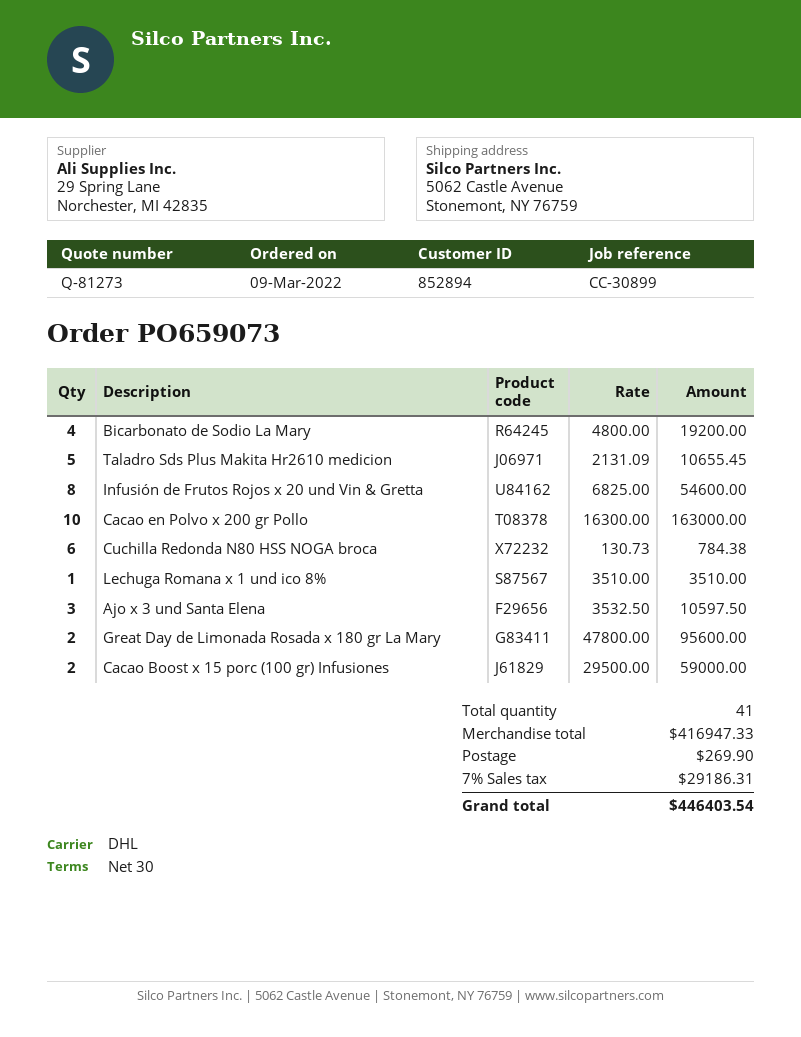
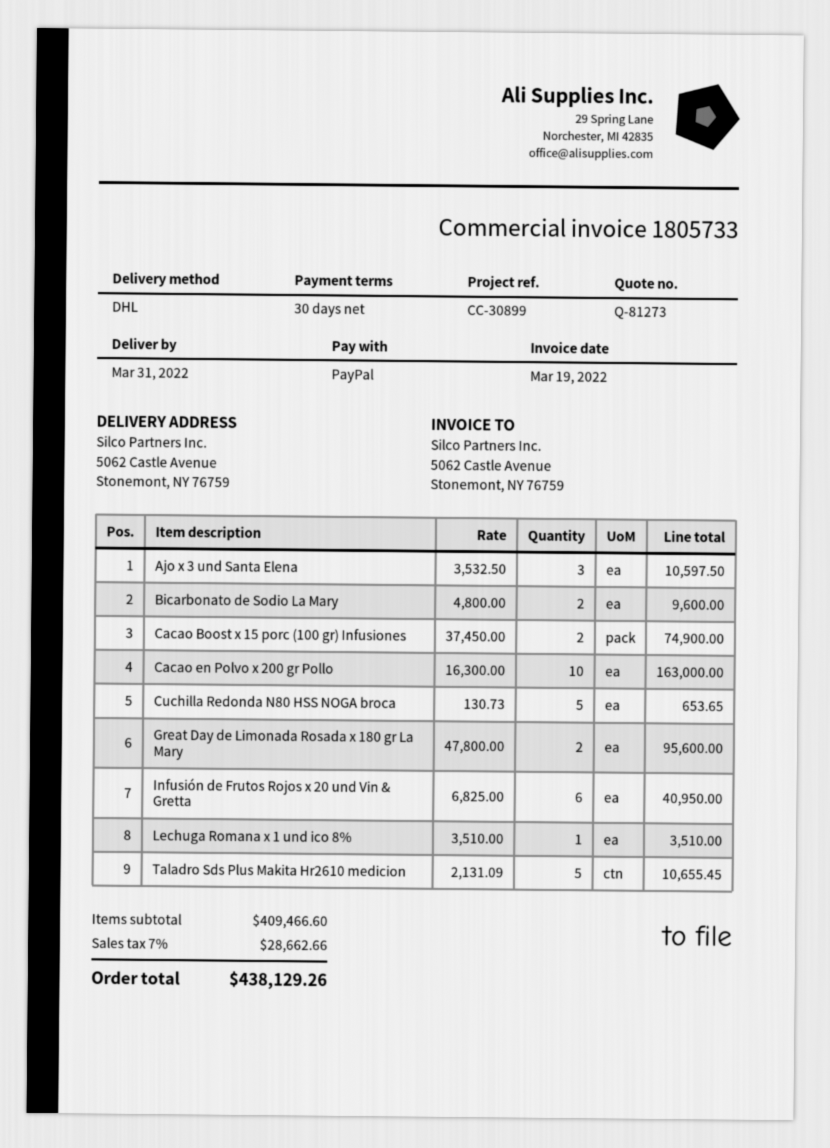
Bicarbonato de Sodio La Mary: 4 x 4800.00 = 19200.00 -> 2 x 4800.00 = 9600.00
Infusión de Frutos Rojos x 20 und Vin & Gretta: 8 x 6825.00 = 54600.00 -> 6 x 6825.00 = 40950.00
Cuchilla Redonda N80 HSS NOGA broca: 6 x 130.73 = 784.38 -> 5 x 130.73 = 653.65
Cacao Boost x 15 porc (100 gr) Infusiones: 2 x 29500.00 = 59000.00 -> 2 x 37450.00 = 74900.00
subtotal: 416947.33 -> 409466.60
shipping: 269.90 -> none
tax: 7% = 29186.31 -> 7% = 28662.66
total: 446403.54 -> 438129.26

